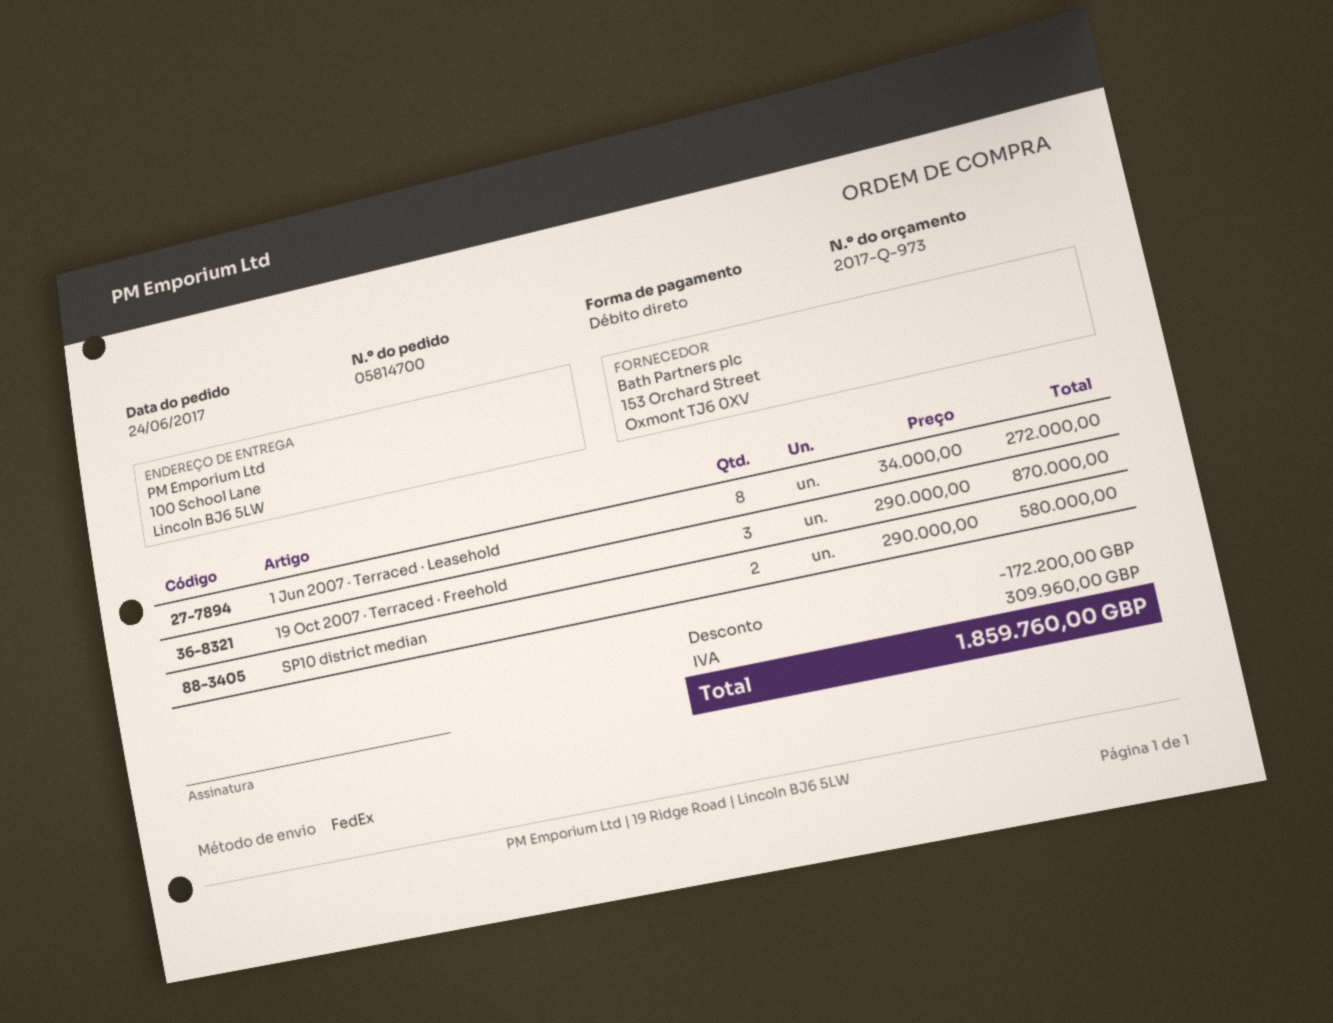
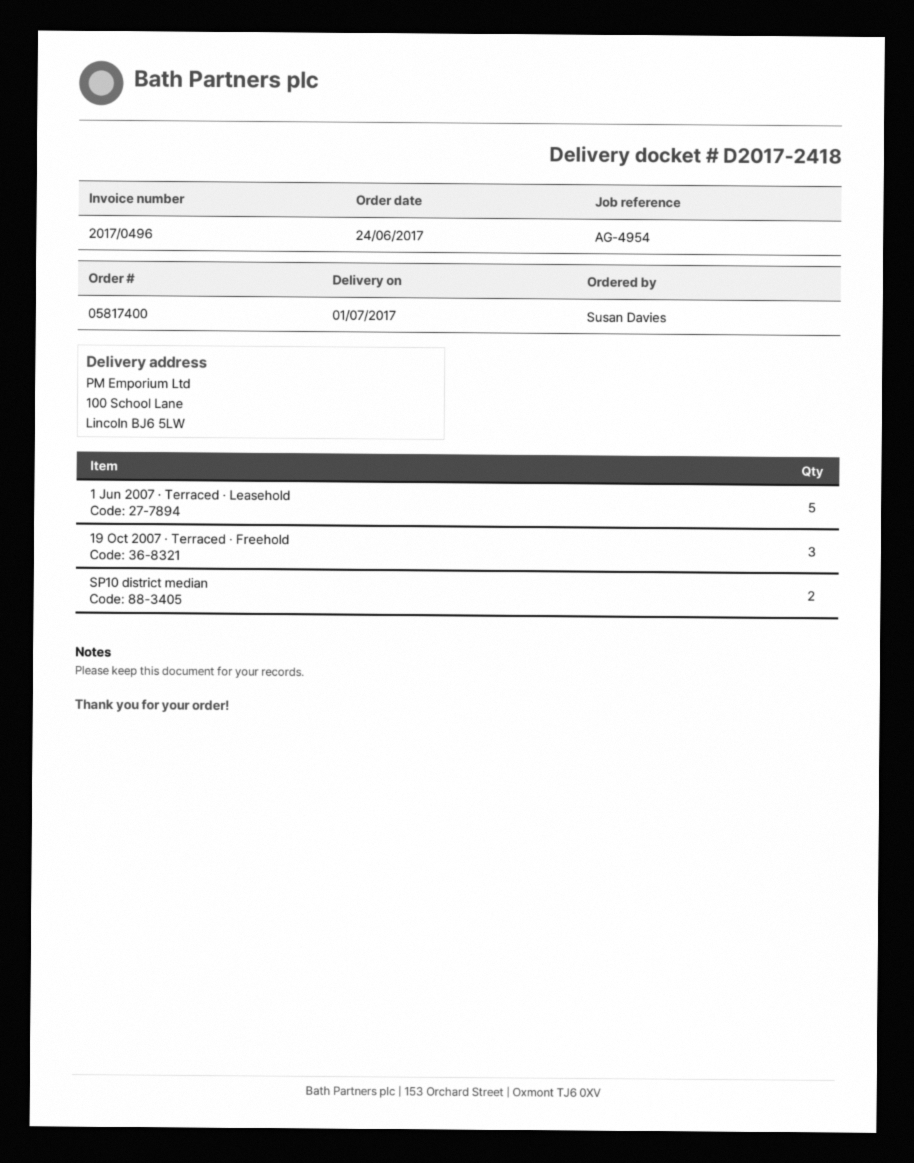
order number: 05814700 -> 05817400
1 Jun 2007 · Terraced · Leasehold: 8 -> 5

